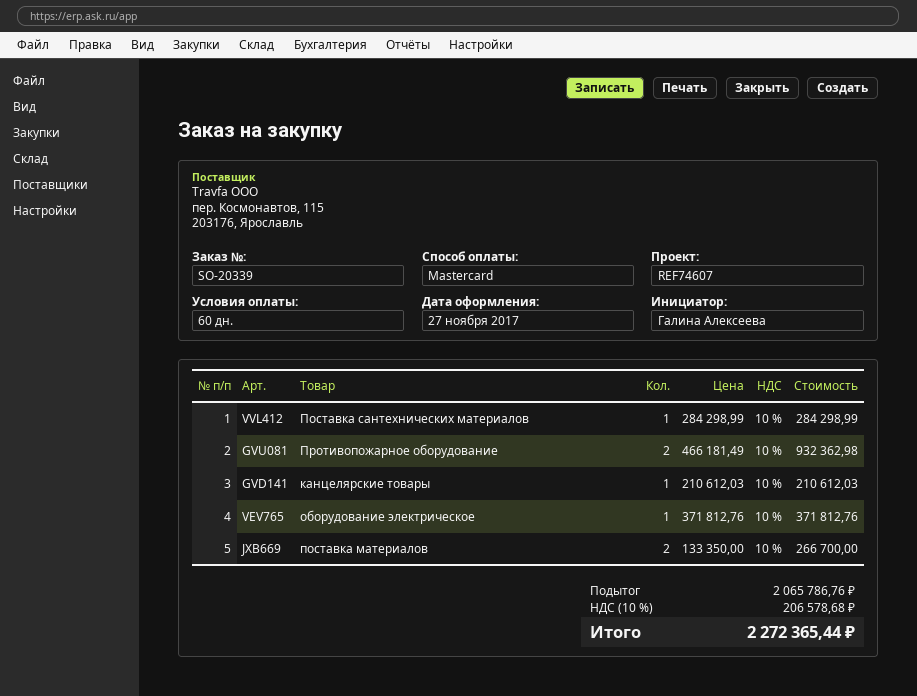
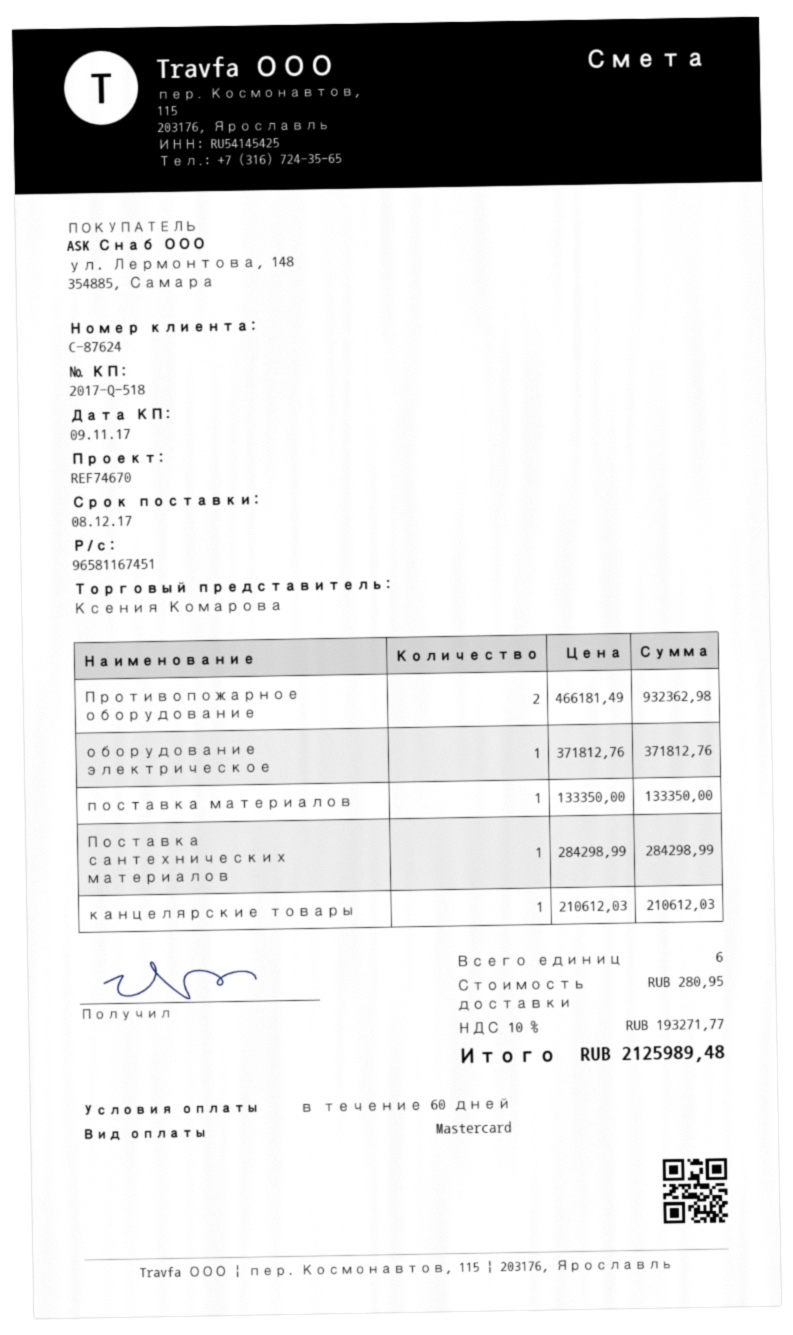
reference: REF74607 -> REF74670
поставка материалов: 2 x 133350.00 = 266700.00 -> 1 x 133350.00 = 133350.00
shipping: none -> 280.95
tax: 10% = 206578.68 -> 10% = 193271.77
total: 2272365.44 -> 2125989.48

